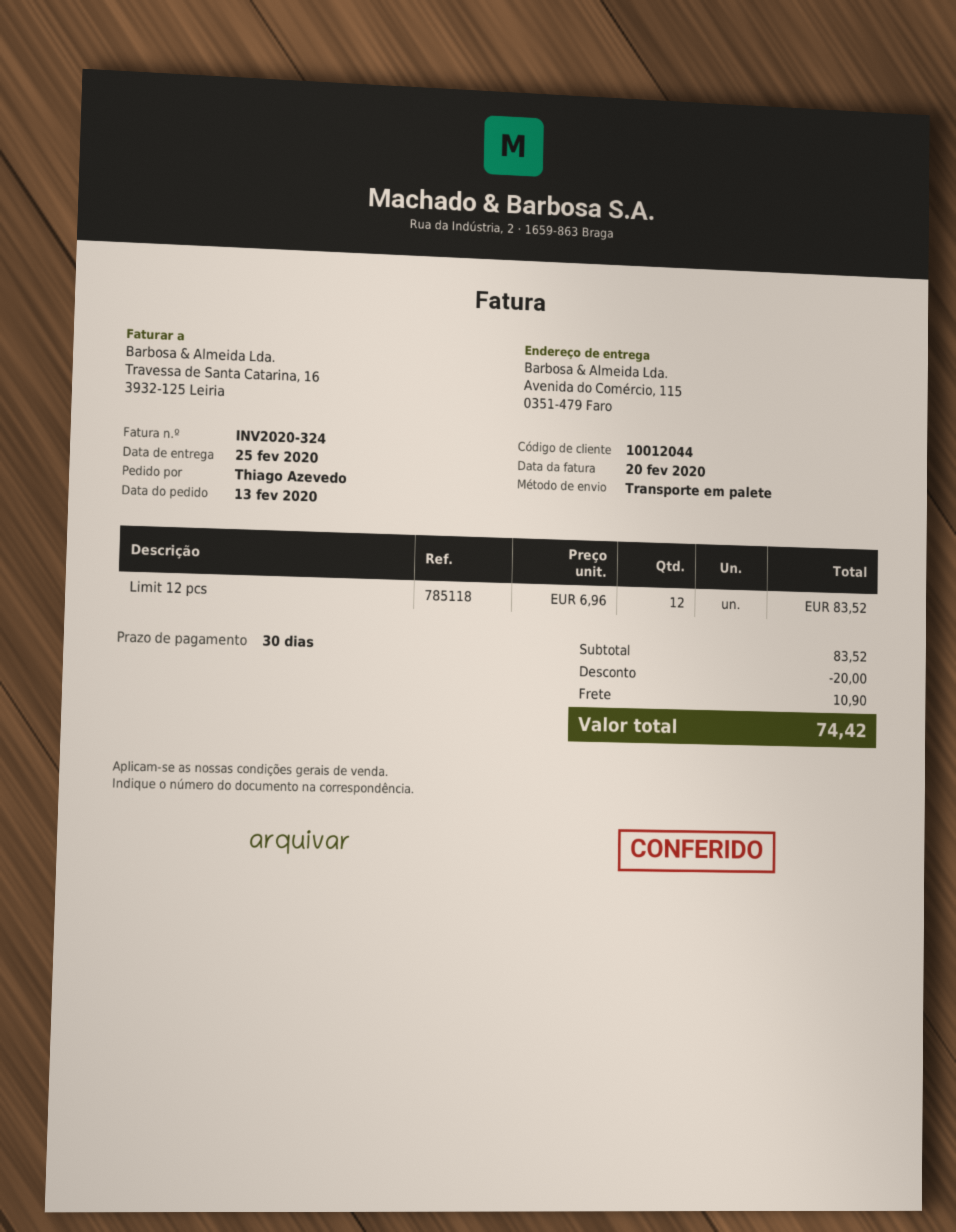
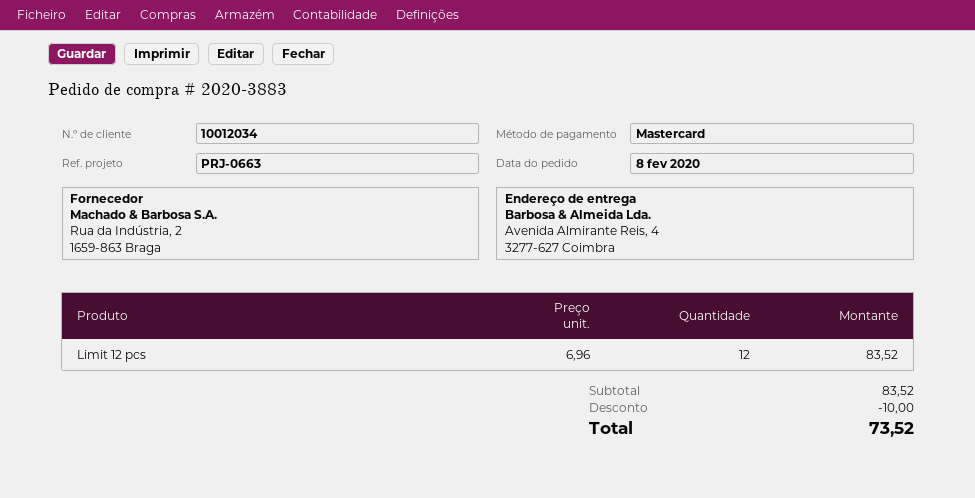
order date: 2020-02-13 -> 2020-02-08
customer number: 10012044 -> 10012034
ship to: Avenida do Comércio, 115, 0351-479 Faro -> Avenida Almirante Reis, 4, 3277-627 Coimbra
discount: 20.00 -> 10.00
shipping: 10.90 -> none
total: 74.42 -> 73.52

